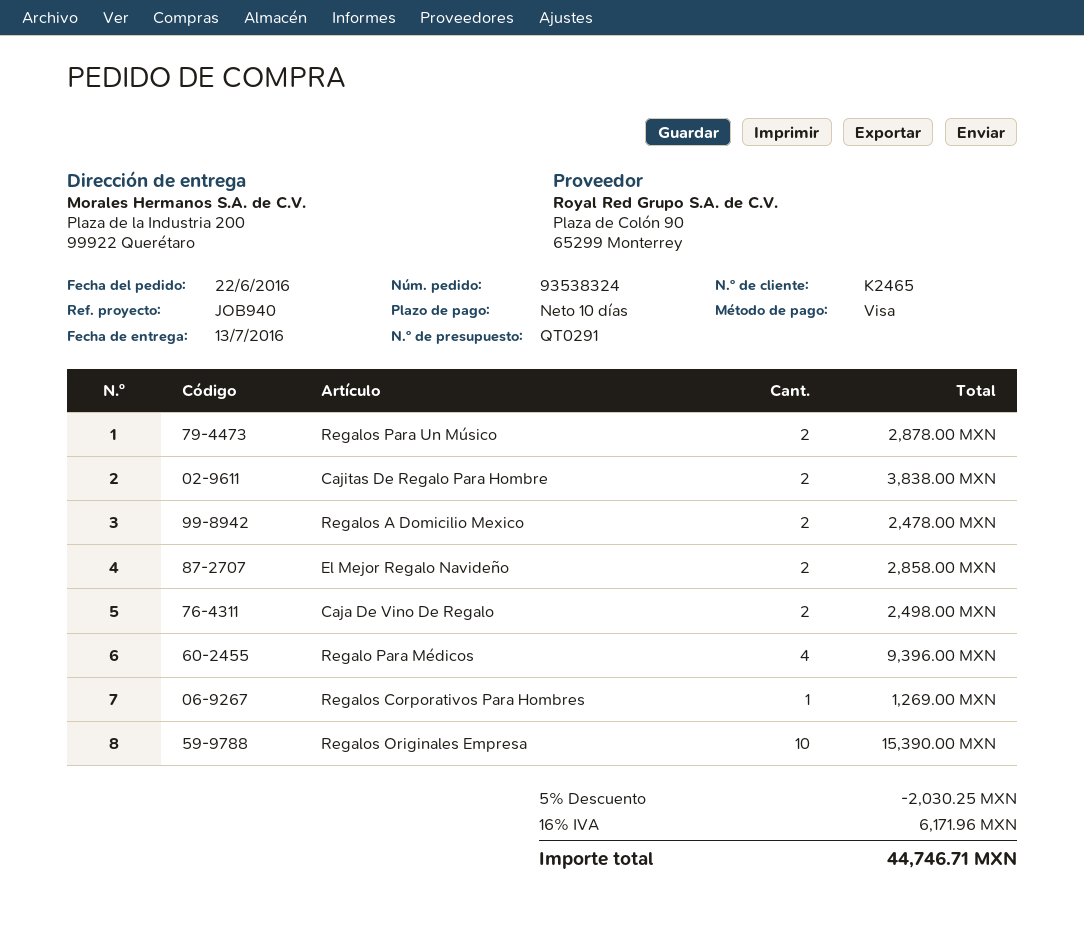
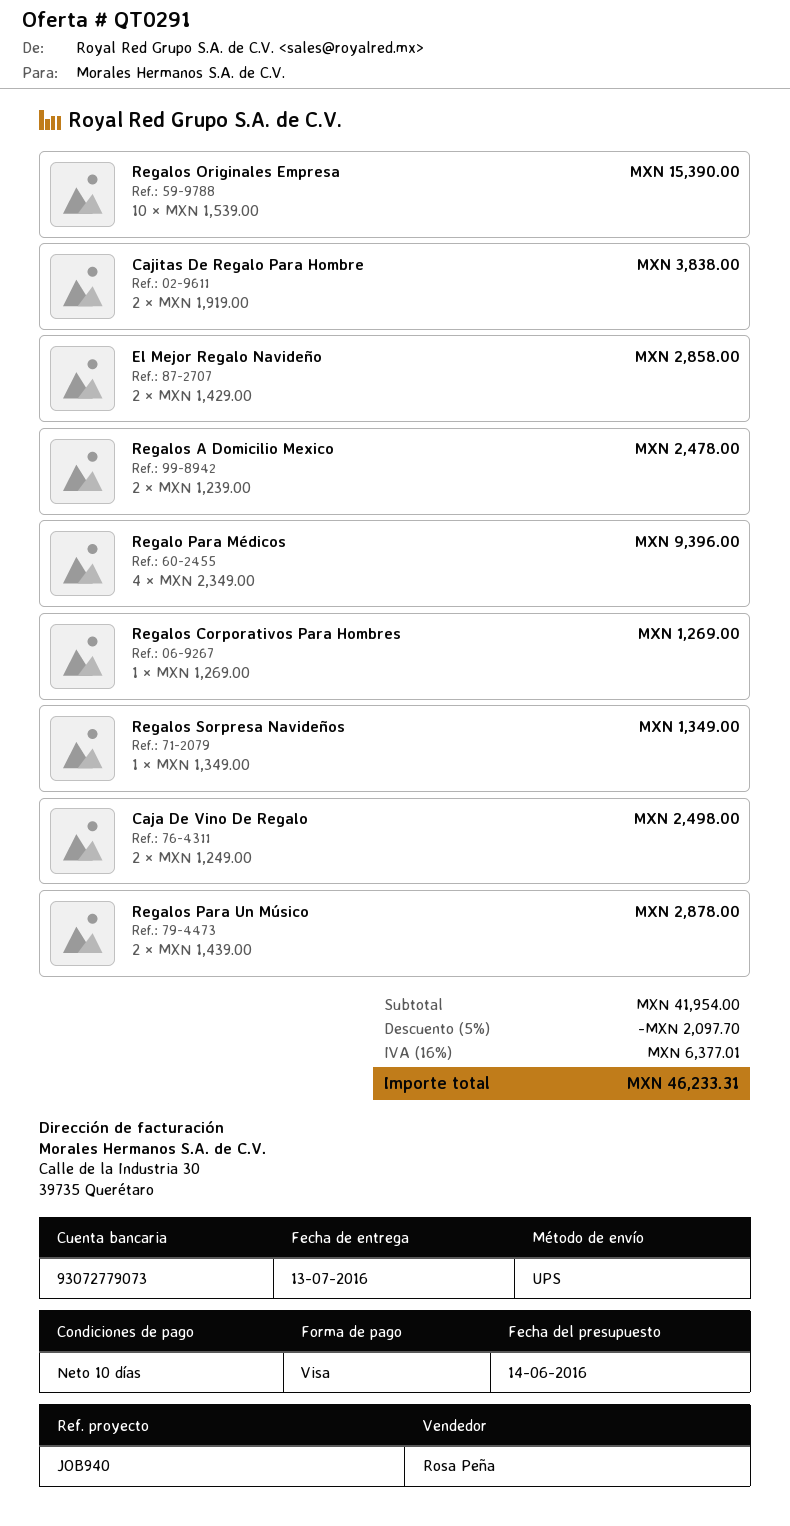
Regalos Sorpresa Navideños: none -> 1 for 1349.00
discount: 5% = 2030.25 -> 5% = 2097.70
tax: 16% = 6171.96 -> 16% = 6377.01
total: 44746.71 -> 46233.31

